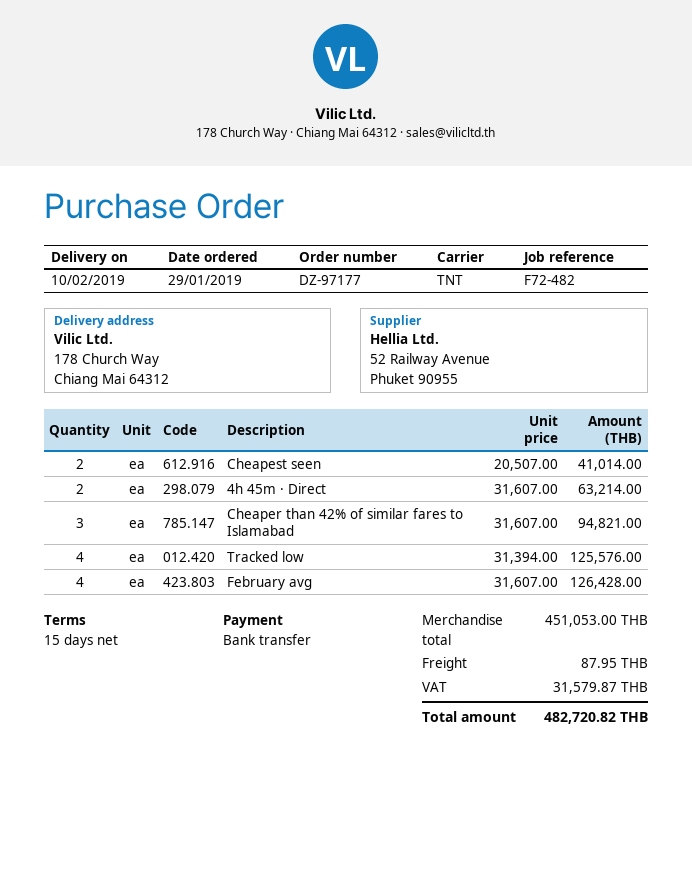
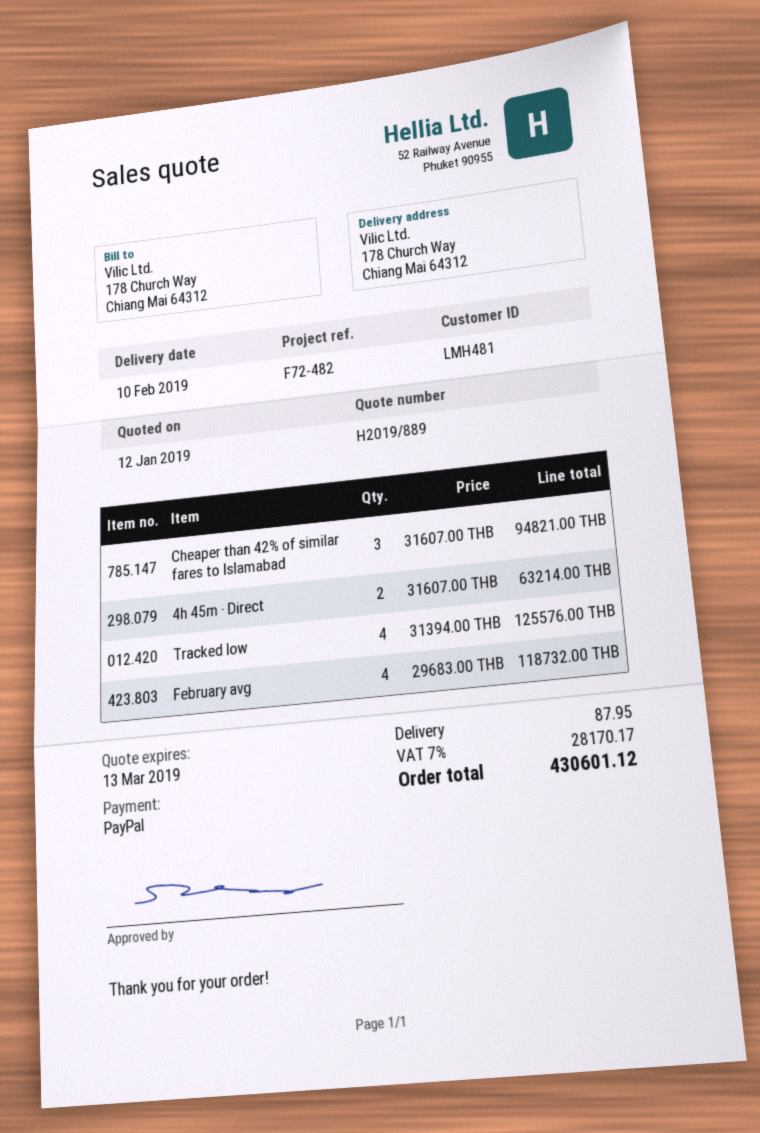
payment method: bank transfer -> PayPal
Cheapest seen: 2 x 20507.00 = 41014.00 -> none
February avg: 4 x 31607.00 = 126428.00 -> 4 x 29683.00 = 118732.00
tax: 31579.87 -> 28170.17
total: 482720.82 -> 430601.12

